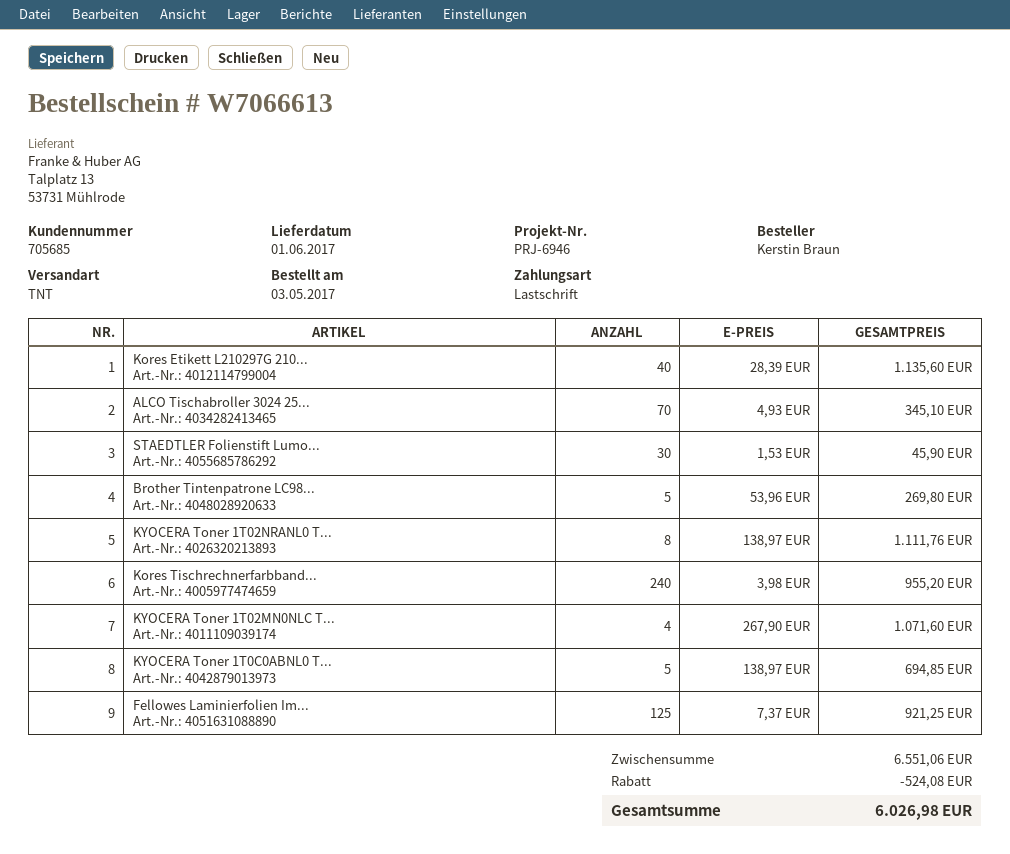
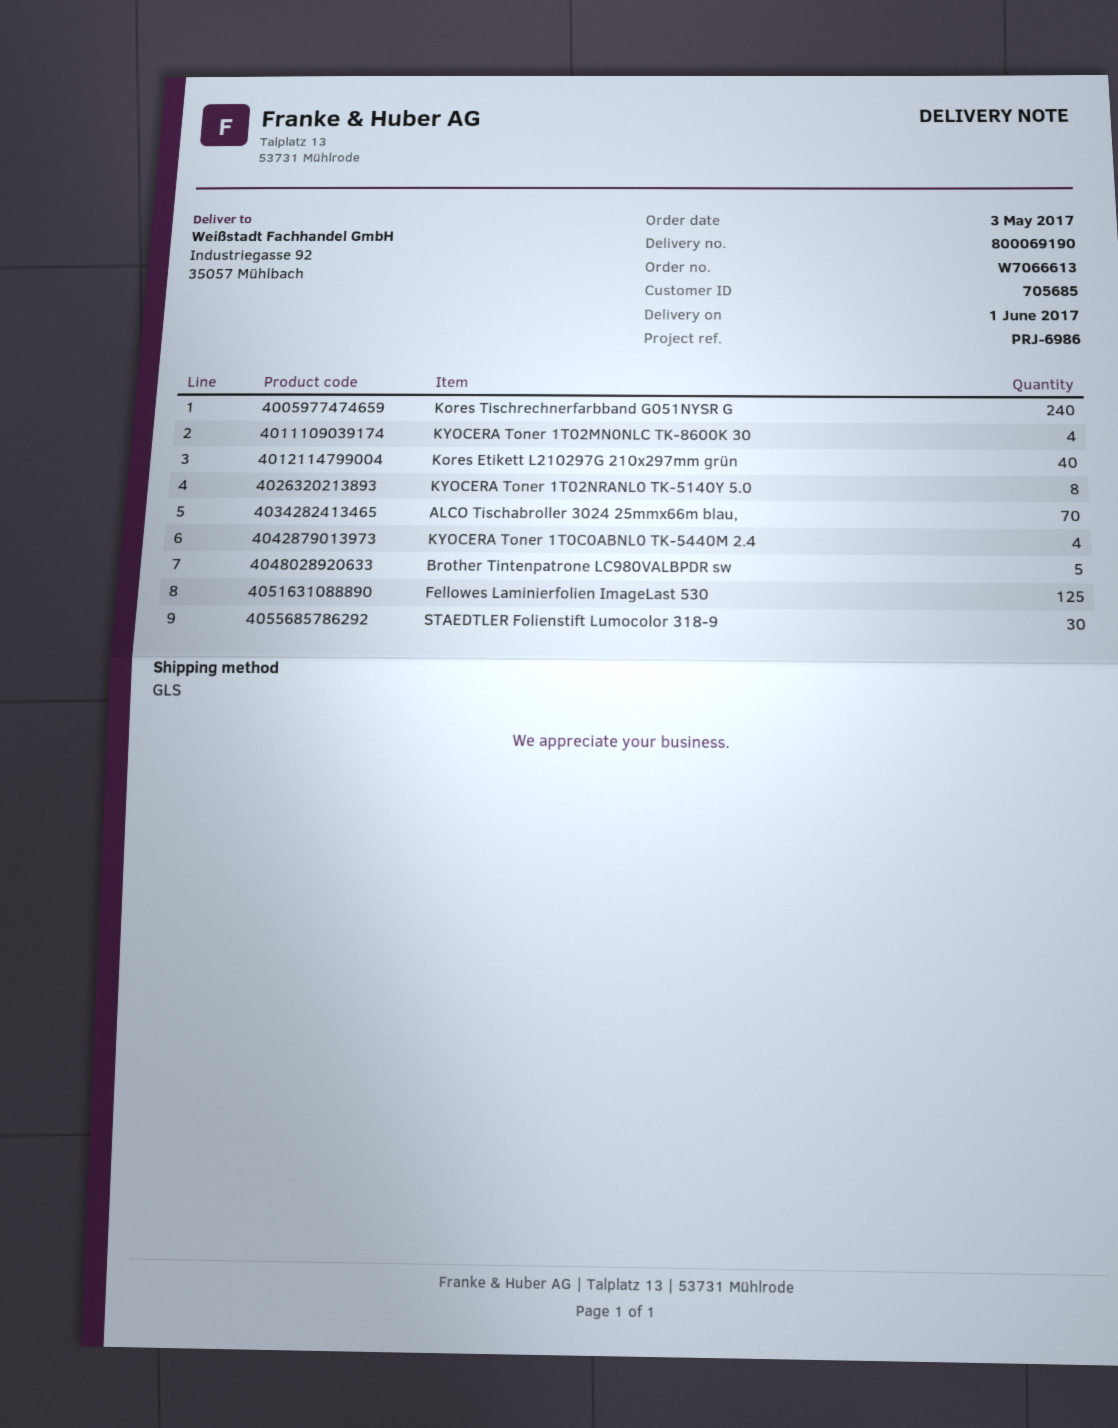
reference: PRJ-6946 -> PRJ-6986
shipping method: TNT -> GLS
KYOCERA Toner 1T0C0ABNL0 T...: 5 -> 4

